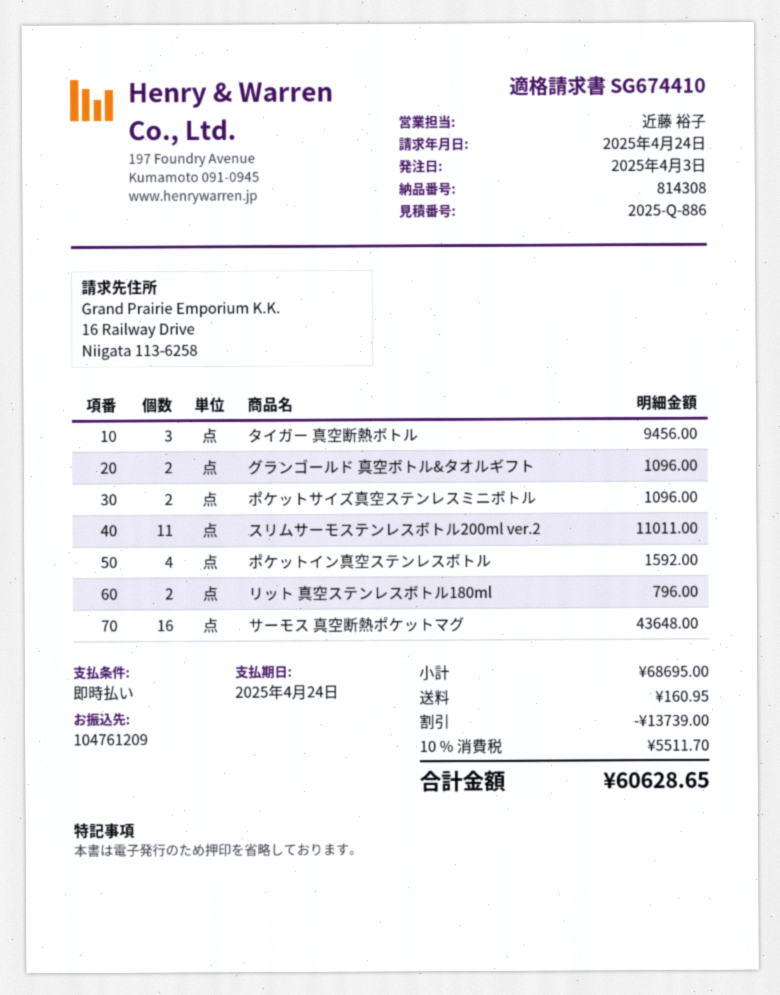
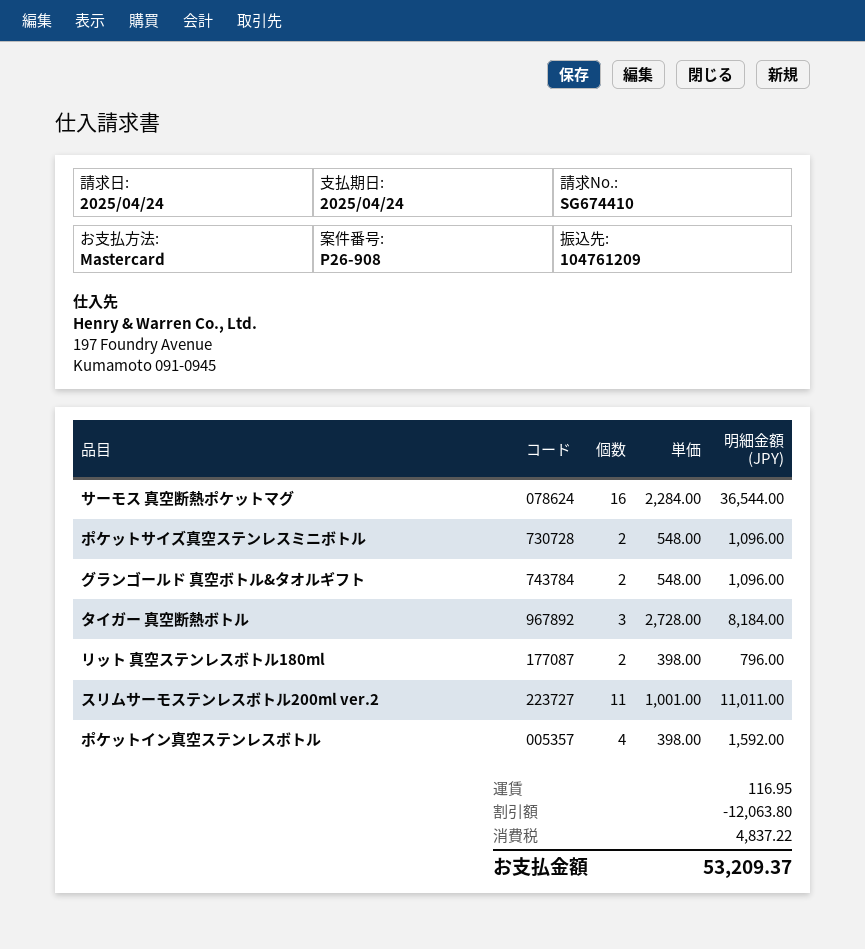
タイガー 真空断熱ボトル: 3 for 9456.00 -> 3 for 8184.00
サーモス 真空断熱ポケットマグ: 16 for 43648.00 -> 16 for 36544.00
discount: 13739.00 -> 12063.80
shipping: 160.95 -> 116.95
tax: 5511.70 -> 4837.22
total: 60628.65 -> 53209.37

